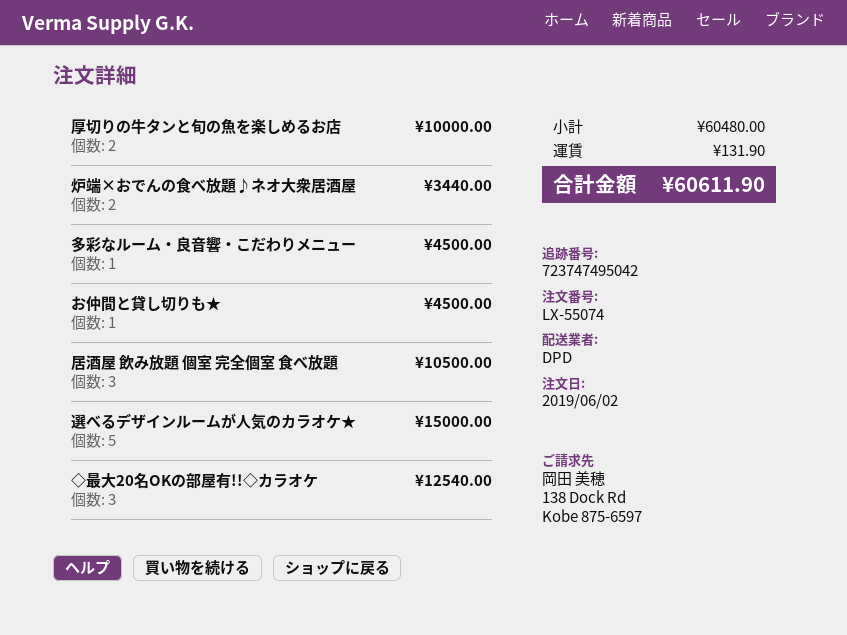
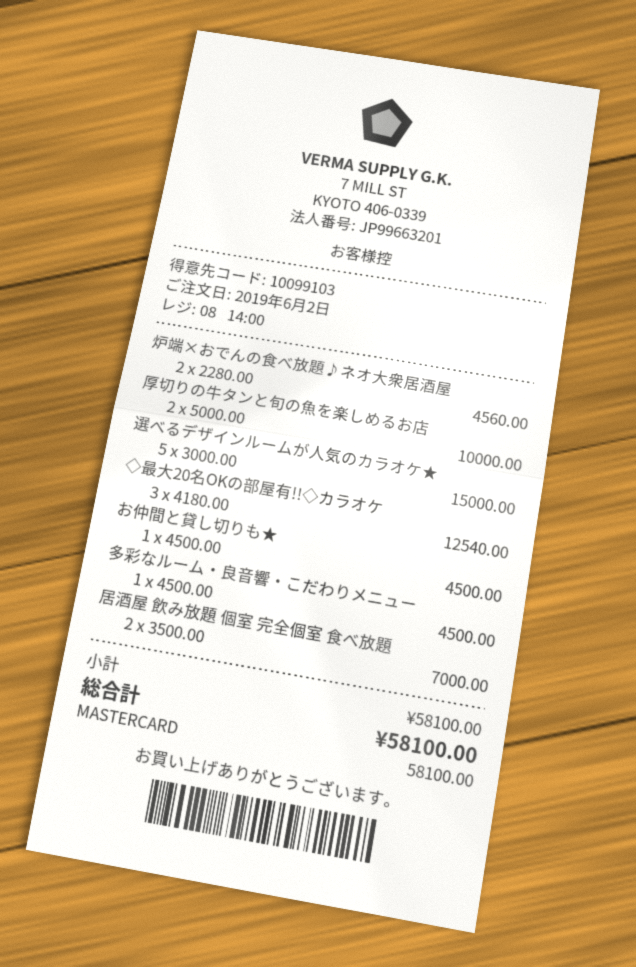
炉端×おでんの食べ放題♪ネオ大衆居酒屋: 2 for 3440.00 -> 2 for 4560.00
居酒屋 飲み放題 個室 完全個室 食べ放題: 3 for 10500.00 -> 2 for 7000.00
subtotal: 60480.00 -> 58100.00
shipping: 131.90 -> none
total: 60611.90 -> 58100.00

